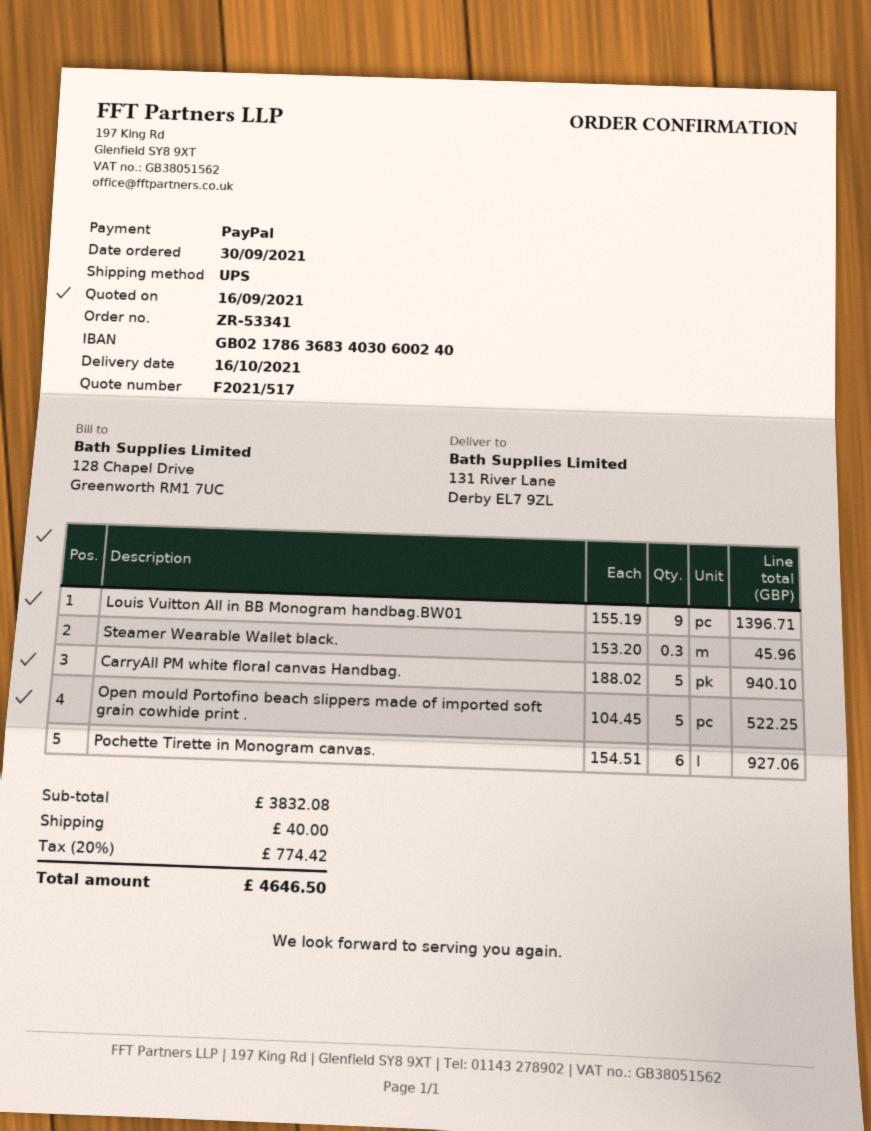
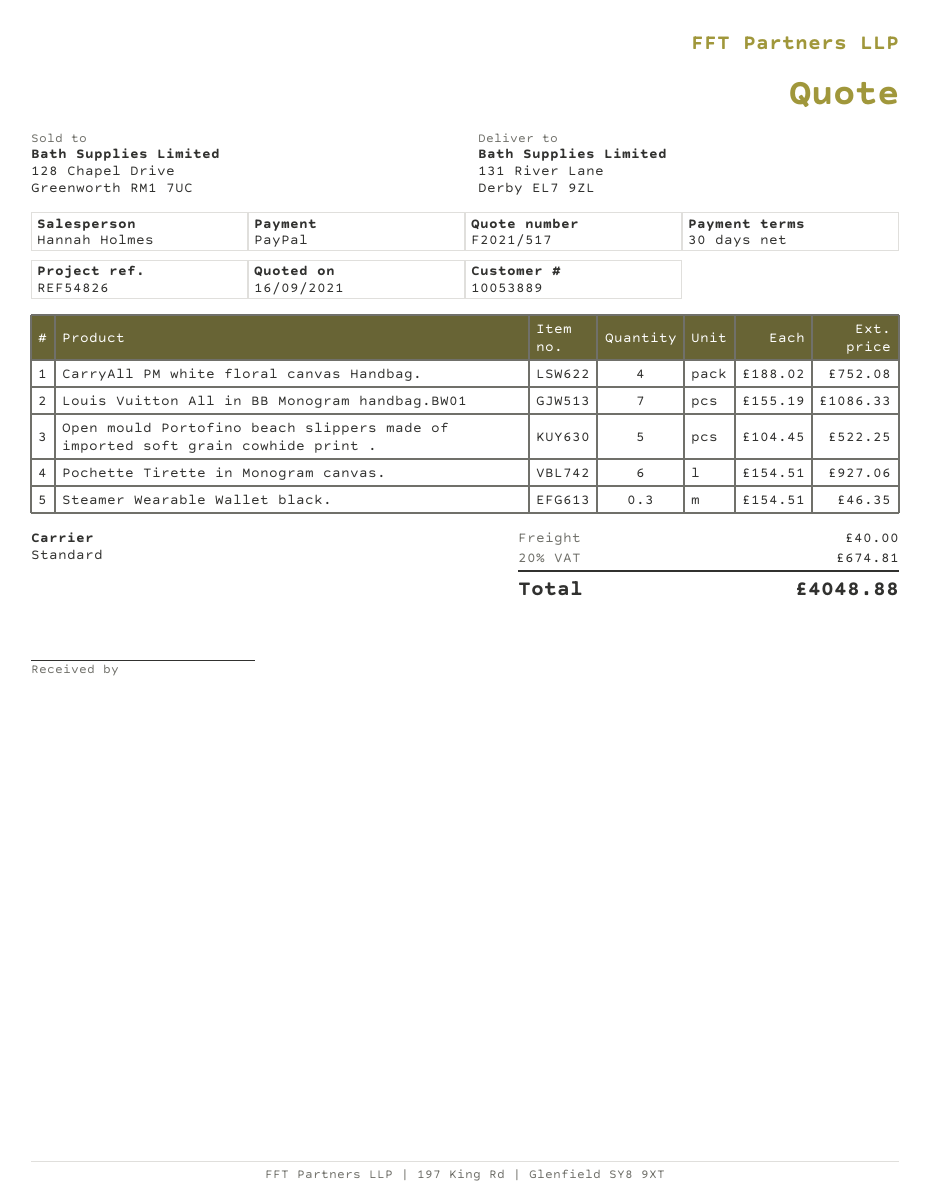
shipping method: UPS -> standard
Louis Vuitton All in BB Monogram handbag.BW01: 9 x 155.19 = 1396.71 -> 7 x 155.19 = 1086.33
Steamer Wearable Wallet black.: 0.3 x 153.20 = 45.96 -> 0.3 x 154.51 = 46.35
CarryAll PM white floral canvas Handbag.: 5 x 188.02 = 940.10 -> 4 x 188.02 = 752.08
tax: 20% = 774.42 -> 20% = 674.81
total: 4646.50 -> 4048.88

